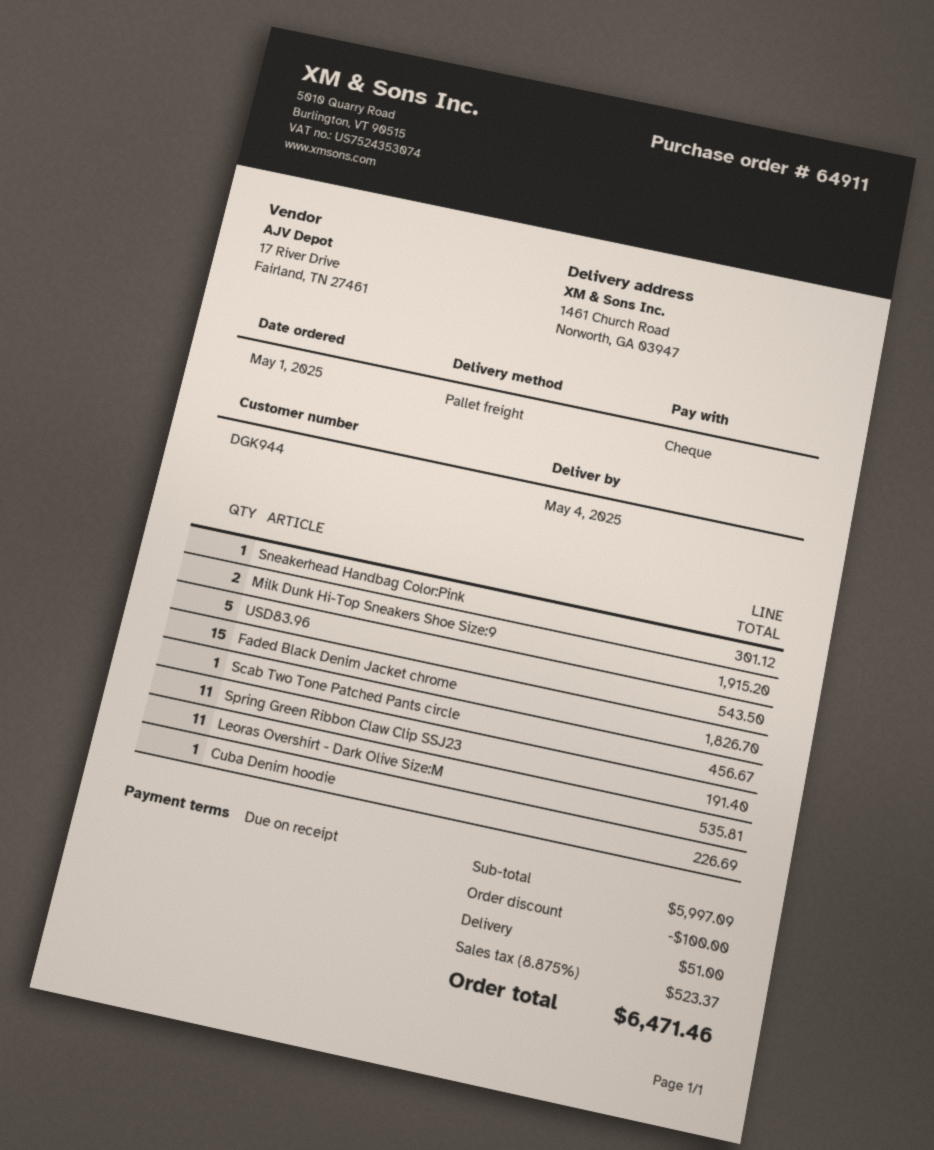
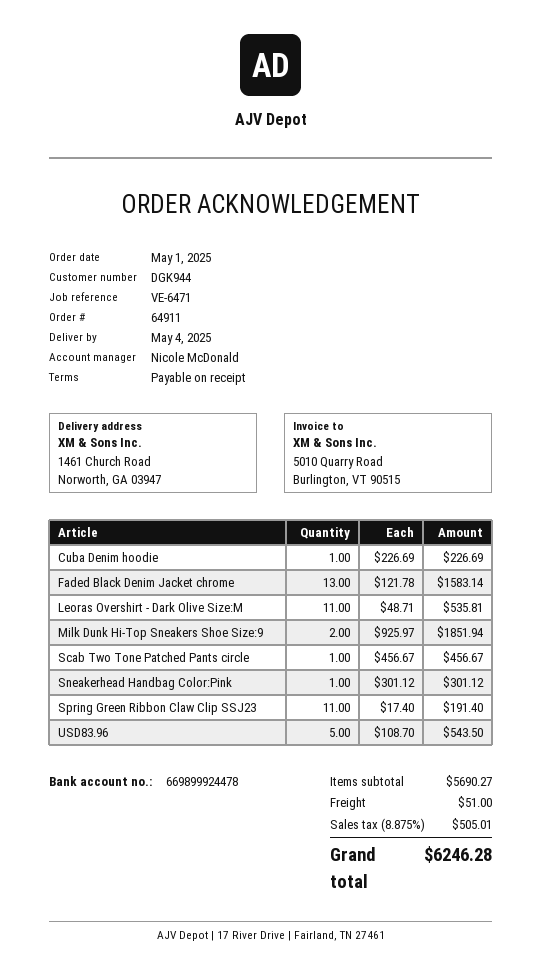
Milk Dunk Hi-Top Sneakers Shoe Size:9: 2 for 1915.20 -> 2 for 1851.94
Faded Black Denim Jacket chrome: 15 for 1826.70 -> 13 for 1583.14
subtotal: 5997.09 -> 5690.27
discount: 100.00 -> none
tax: 8.875% = 523.37 -> 8.875% = 505.01
total: 6471.46 -> 6246.28

